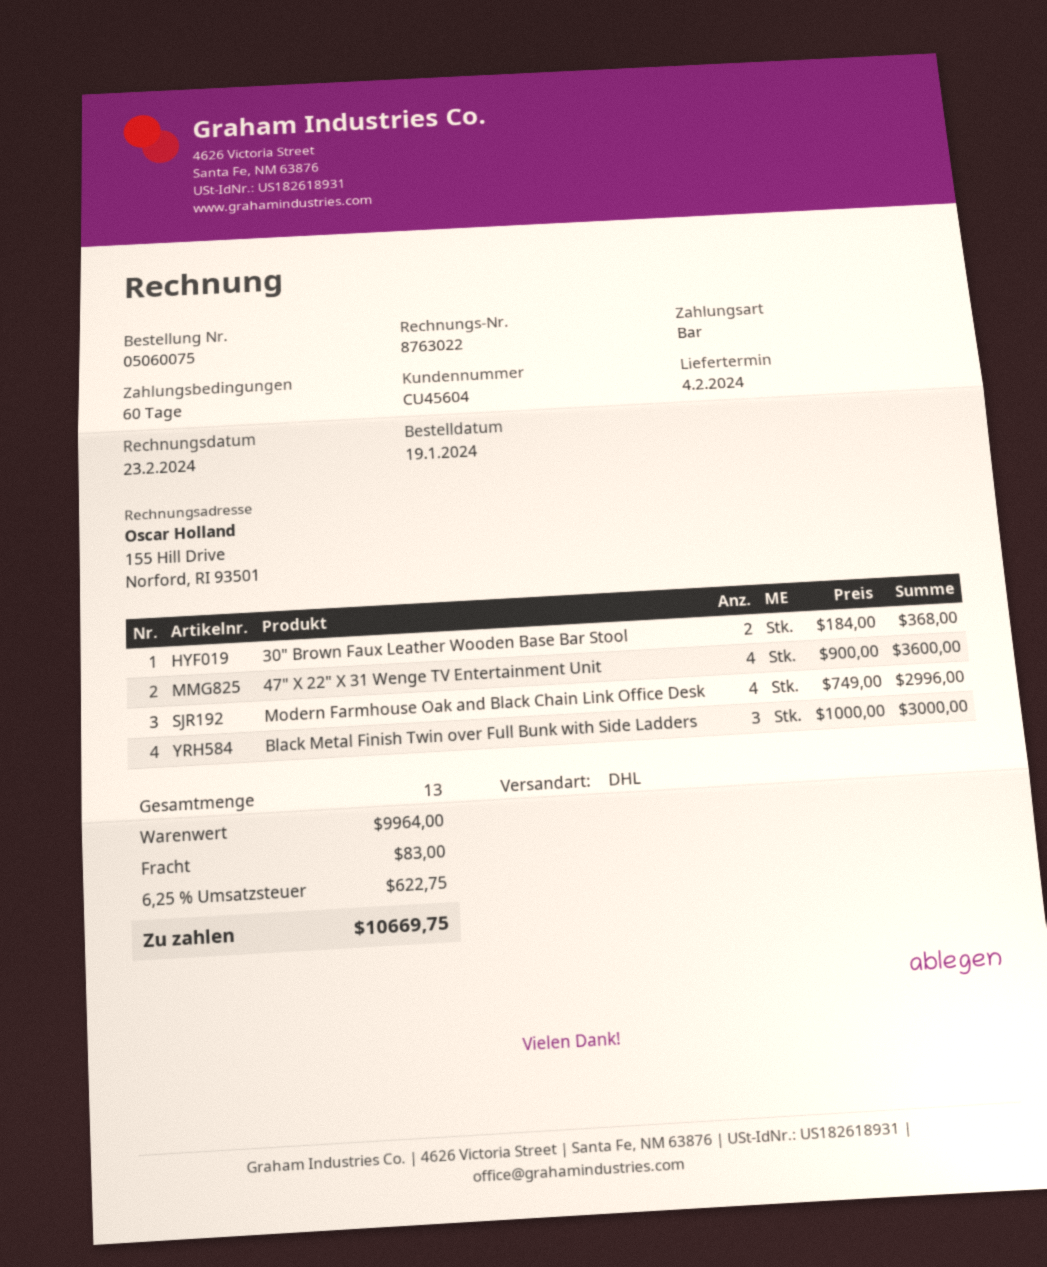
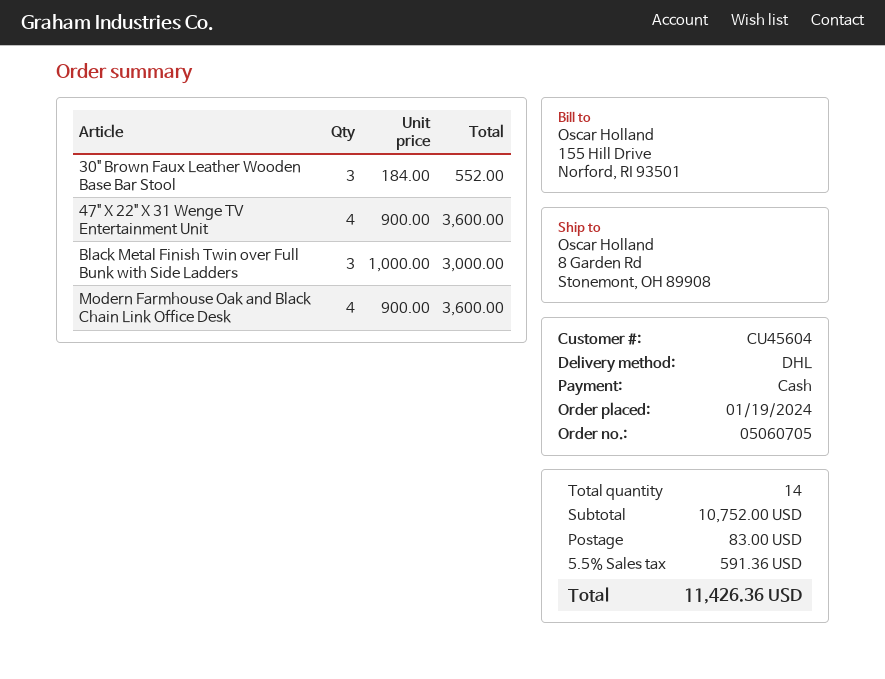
order number: 05060075 -> 05060705
30" Brown Faux Leather Wooden Base Bar Stool: 2 x 184.00 = 368.00 -> 3 x 184.00 = 552.00
Modern Farmhouse Oak and Black Chain Link Office Desk: 4 x 749.00 = 2996.00 -> 4 x 900.00 = 3600.00
total quantity: 13 -> 14
subtotal: 9964.00 -> 10752.00
tax: 6.25% = 622.75 -> 5.5% = 591.36
total: 10669.75 -> 11426.36

